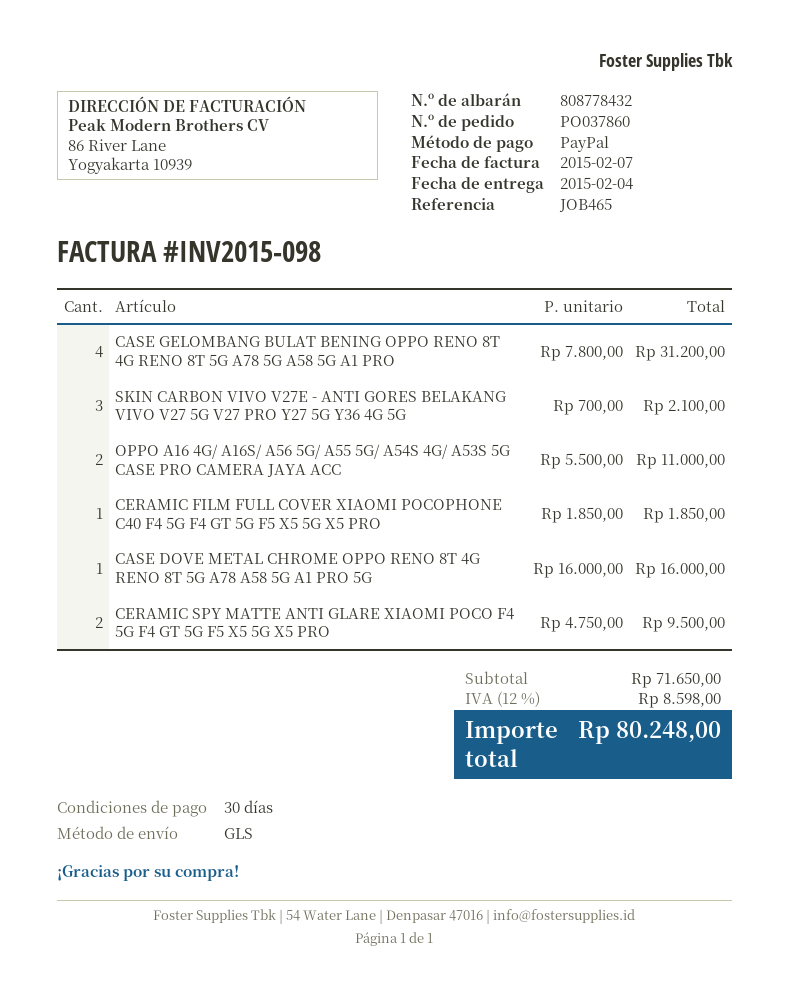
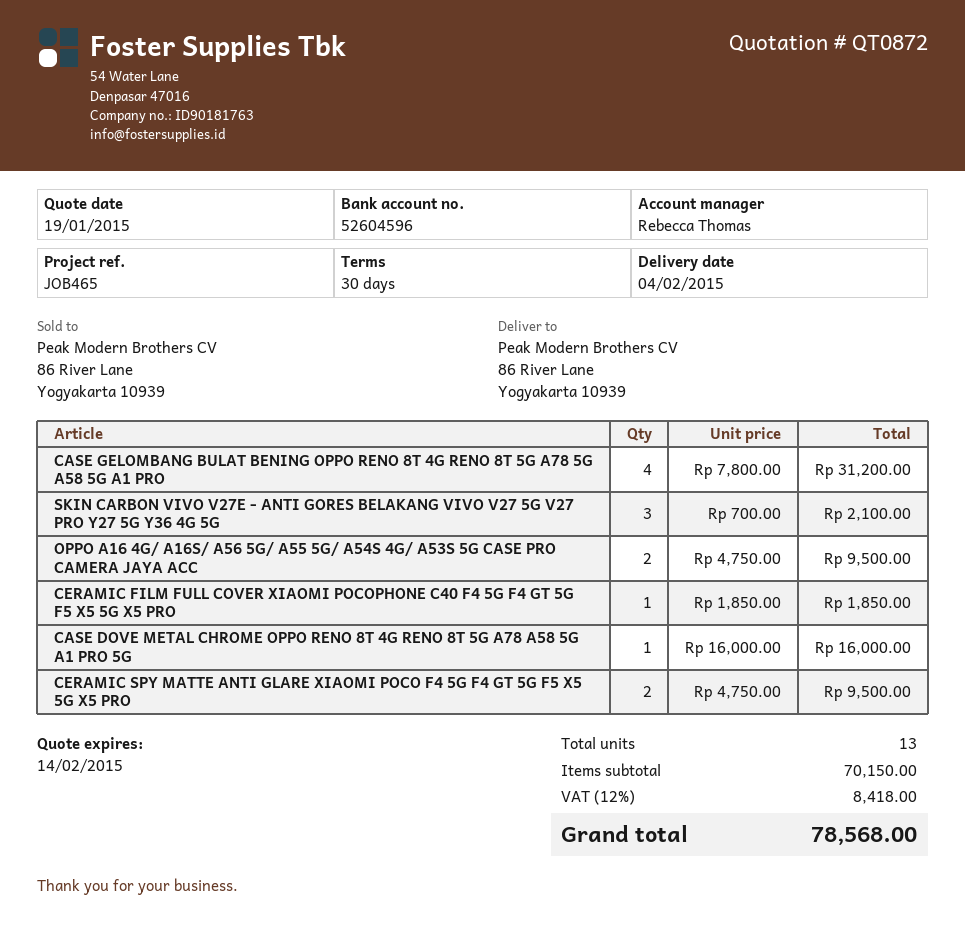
OPPO A16 4G/ A16S/ A56 5G/ A55 5G/ A54S 4G/ A53S 5G CASE PRO CAMERA JAYA ACC: 2 x 5500.00 = 11000.00 -> 2 x 4750.00 = 9500.00
subtotal: 71650.00 -> 70150.00
tax: 12% = 8598.00 -> 12% = 8418.00
total: 80248.00 -> 78568.00

